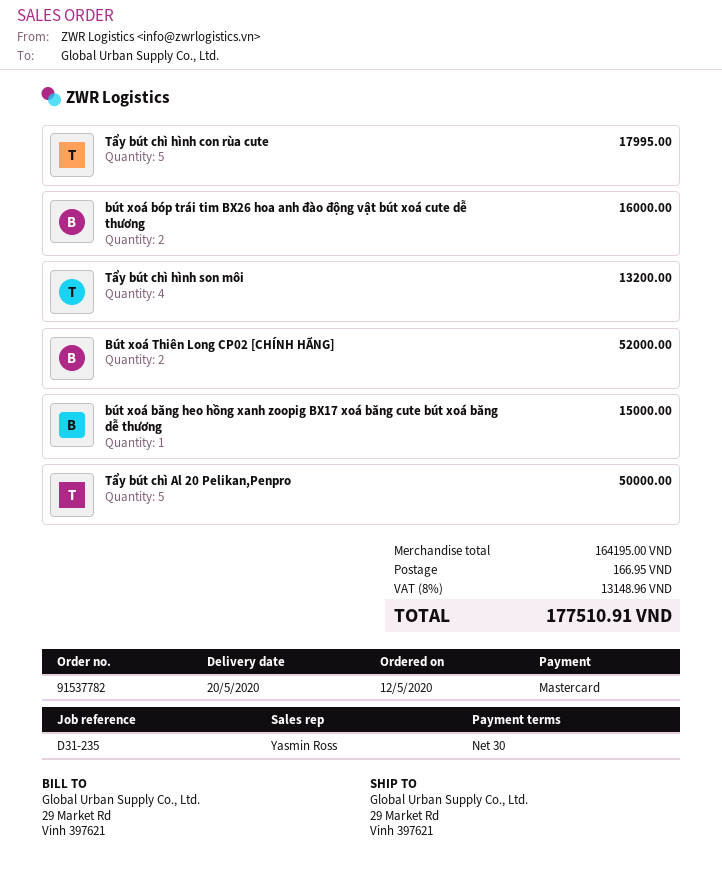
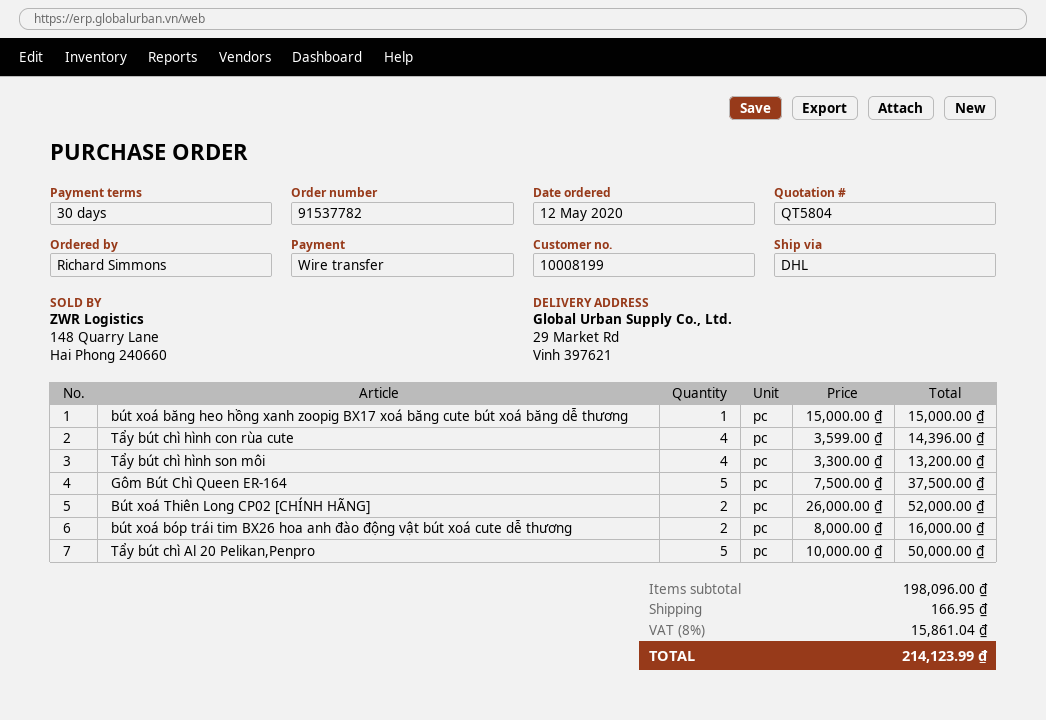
payment method: Mastercard -> bank transfer
Tẩy bút chì hình con rùa cute: 5 for 17995.00 -> 4 for 14396.00
Gôm Bút Chì Queen ER-164: none -> 5 for 37500.00
subtotal: 164195.00 -> 198096.00
tax: 8% = 13148.96 -> 8% = 15861.04
total: 177510.91 -> 214123.99

